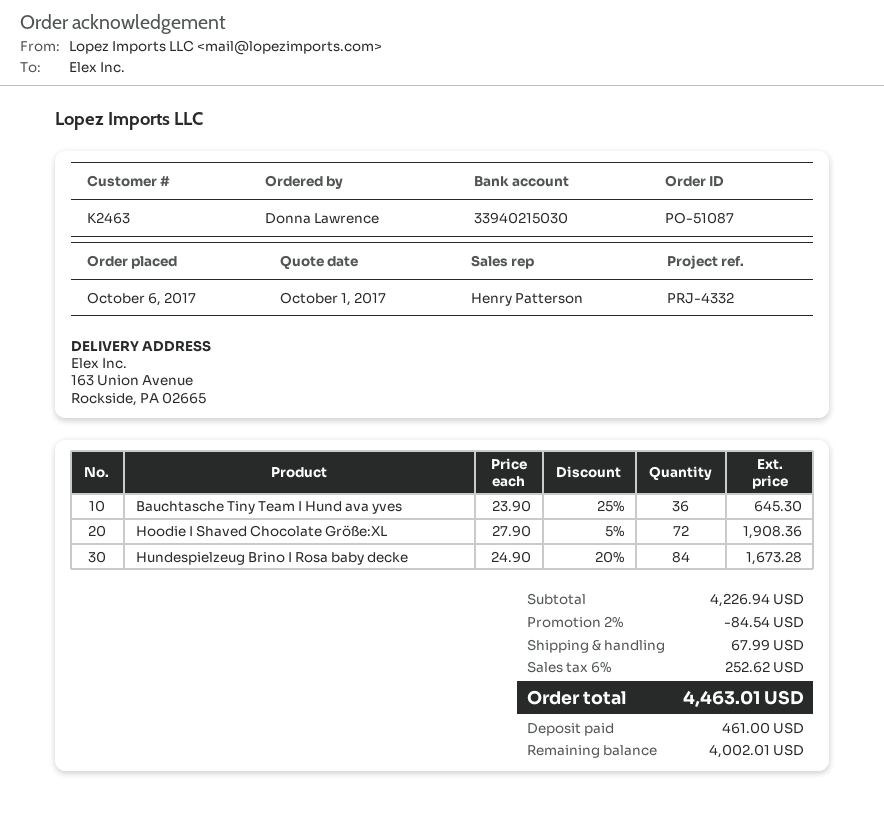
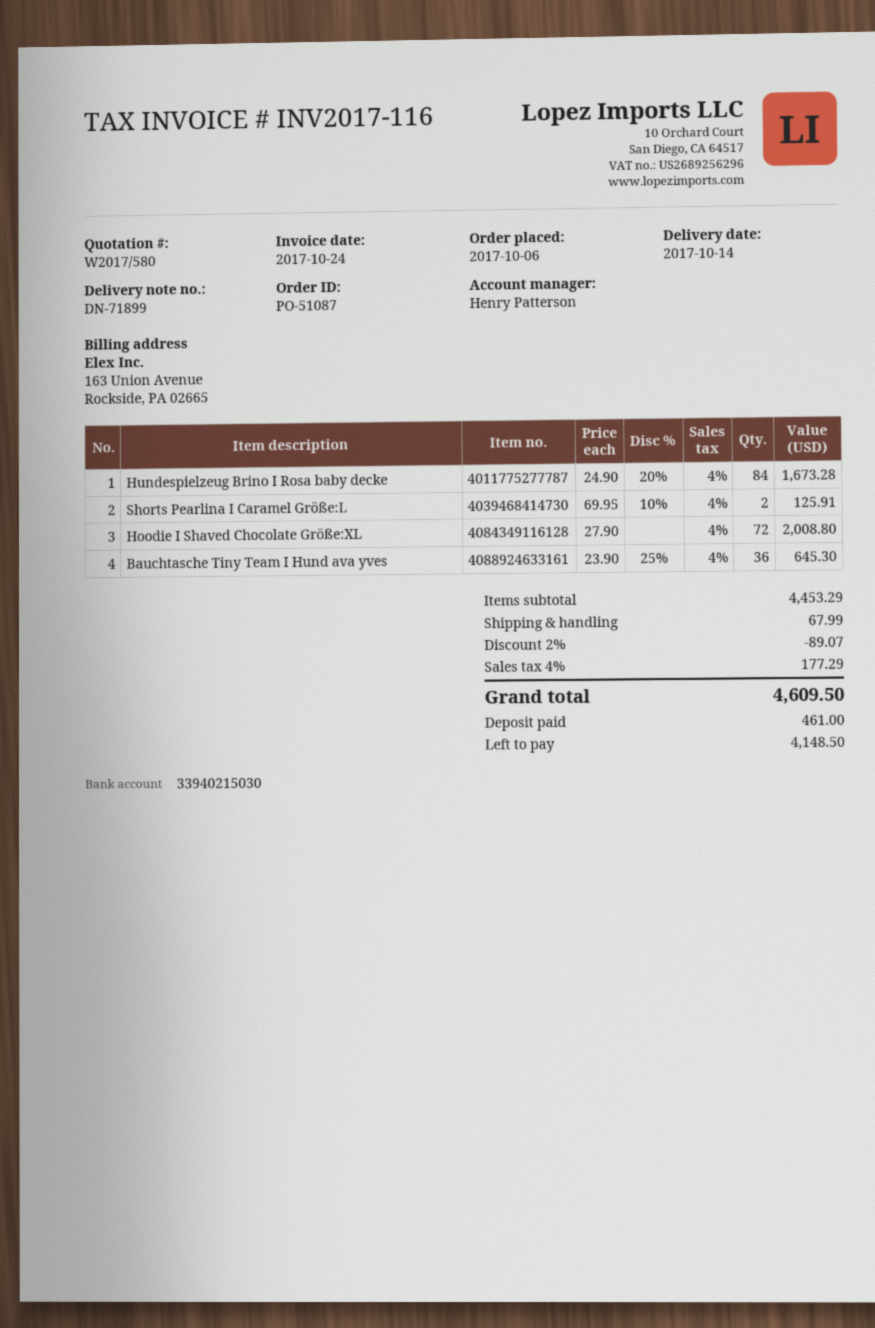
Hoodie I Shaved Chocolate Größe:XL: 72 x 27.90 - 5% = 1908.36 -> 72 x 27.90 = 2008.80
Shorts Pearlina I Caramel Größe:L: none -> 2 x 69.95 - 10% = 125.91
subtotal: 4226.94 -> 4453.29
discount: 2% = 84.54 -> 2% = 89.07
tax: 6% = 252.62 -> 4% = 177.29
total: 4463.01 -> 4609.50
balance: 4002.01 -> 4148.50

